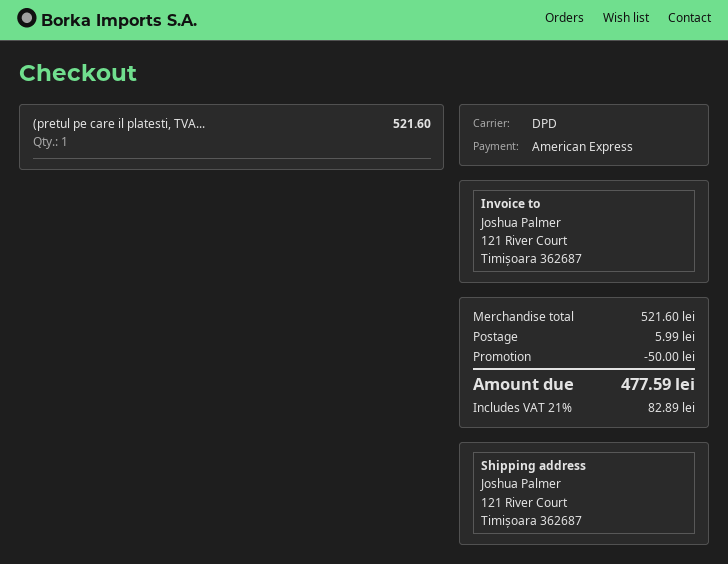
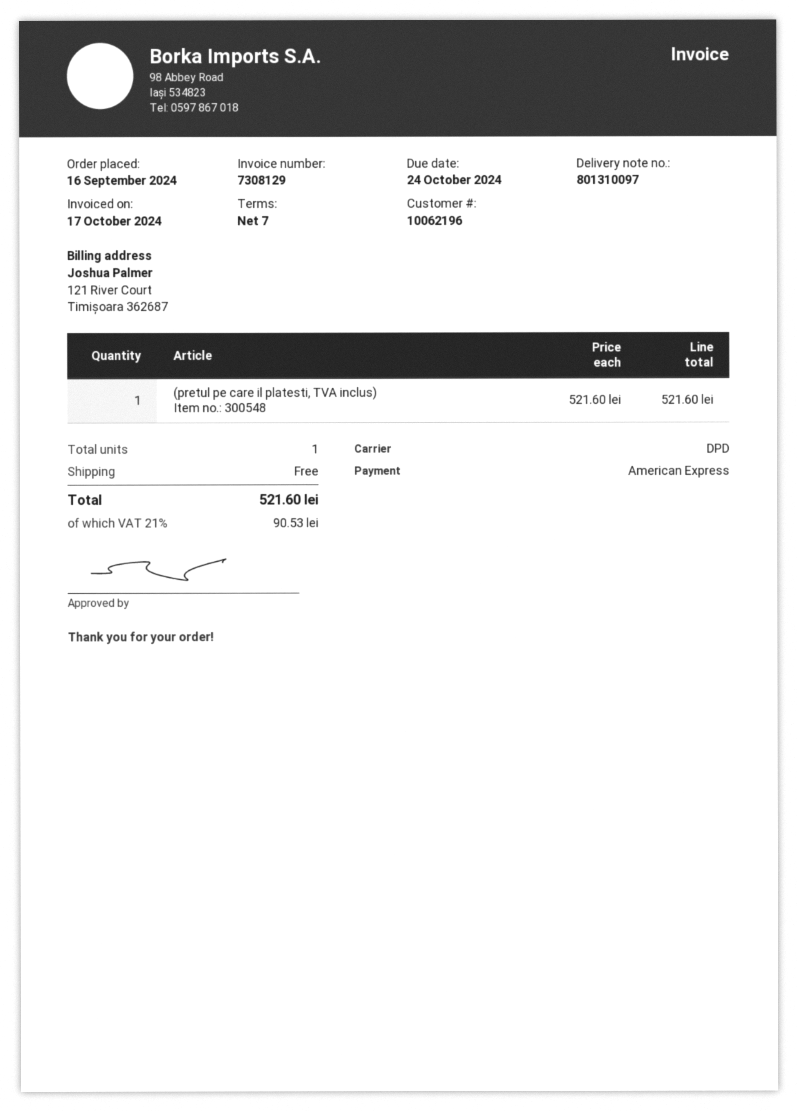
discount: 50.00 -> none
shipping: 5.99 -> 0.00
tax: 21% = 82.89 -> 21% = 90.53
total: 477.59 -> 521.60

